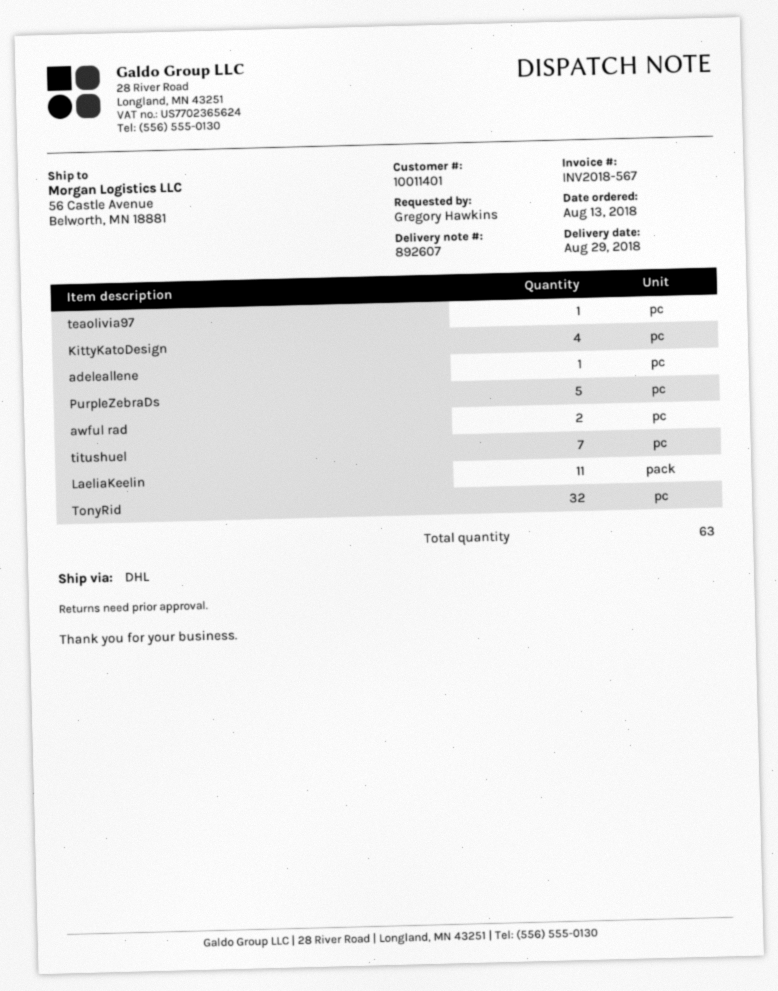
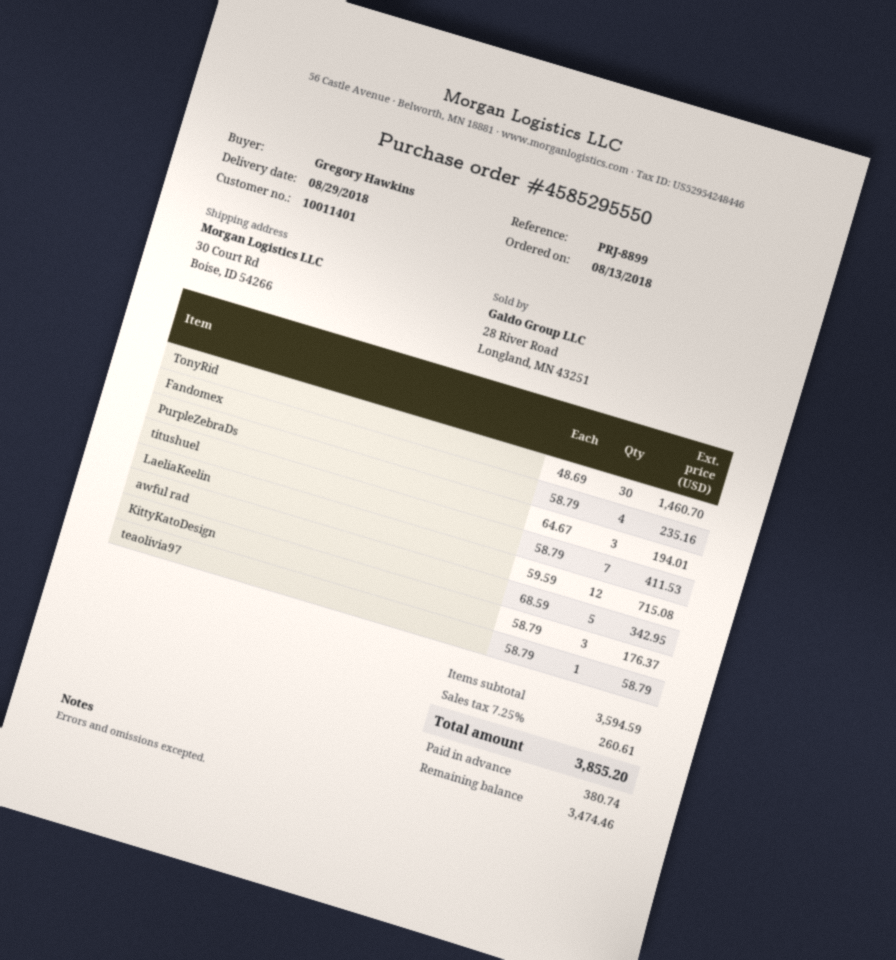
ship to: 56 Castle Avenue, Belworth, MN 18881 -> 30 Court Rd, Boise, ID 54266
KittyKatoDesign: 4 -> 3
adeleallene: 1 -> none
PurpleZebraDs: 5 -> 3
awful rad: 2 -> 5
LaeliaKeelin: 11 -> 12
TonyRid: 32 -> 30
Fandomex: none -> 4

